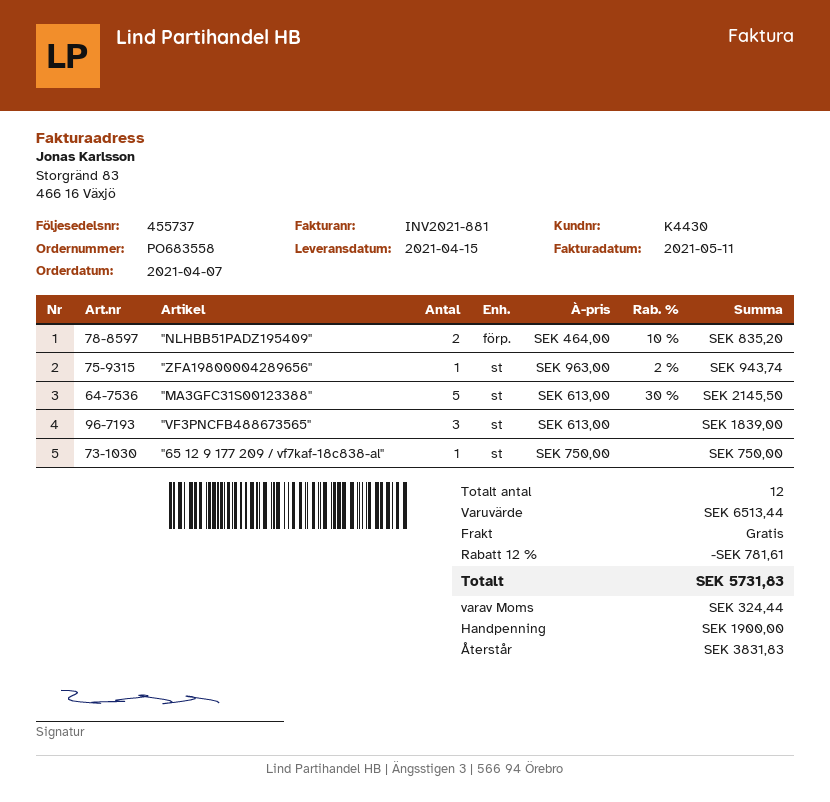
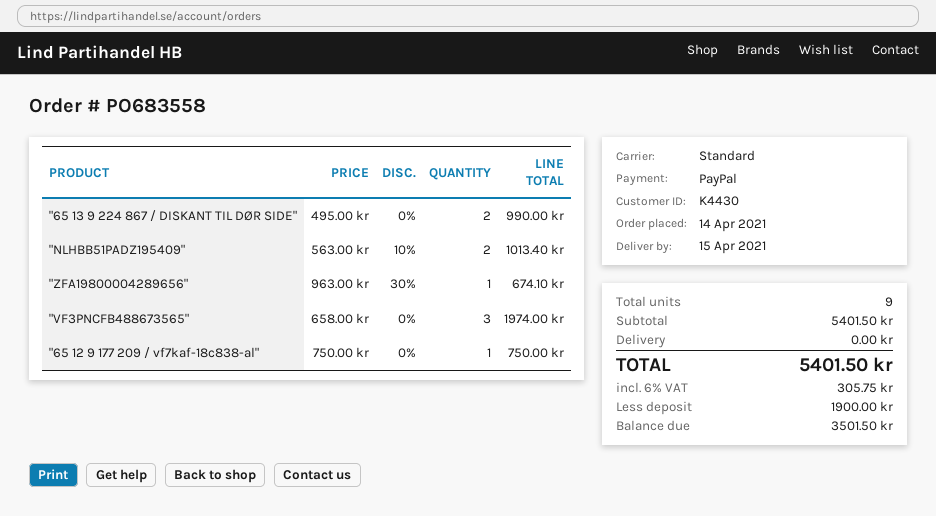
order date: 2021-04-07 -> 2021-04-14
"NLHBB51PADZ195409": 2 x 464.00 - 10% = 835.20 -> 2 x 563.00 - 10% = 1013.40
"ZFA19800004289656": 1 x 963.00 - 2% = 943.74 -> 1 x 963.00 - 30% = 674.10
"MA3GFC31S00123388": 5 x 613.00 - 30% = 2145.50 -> none
"VF3PNCFB488673565": 3 x 613.00 = 1839.00 -> 3 x 658.00 = 1974.00
"65 13 9 224 867 / DISKANT TIL DØR SIDE": none -> 2 x 495.00 = 990.00
total quantity: 12 -> 9
subtotal: 6513.44 -> 5401.50
discount: 12% = 781.61 -> none
tax: 324.44 -> 305.75
total: 5731.83 -> 5401.50
balance: 3831.83 -> 3501.50

